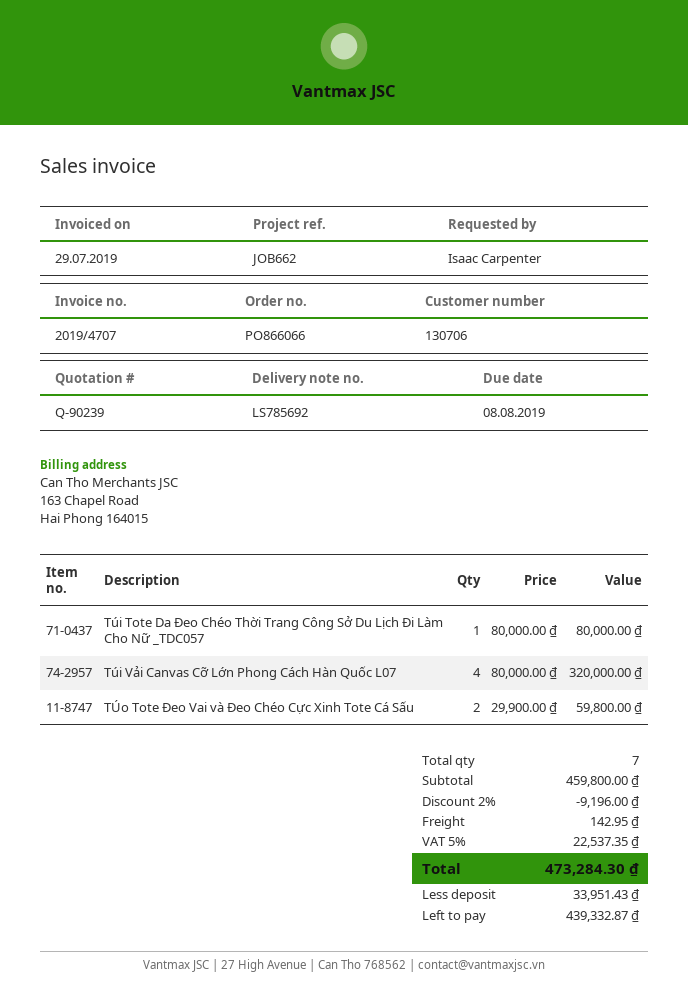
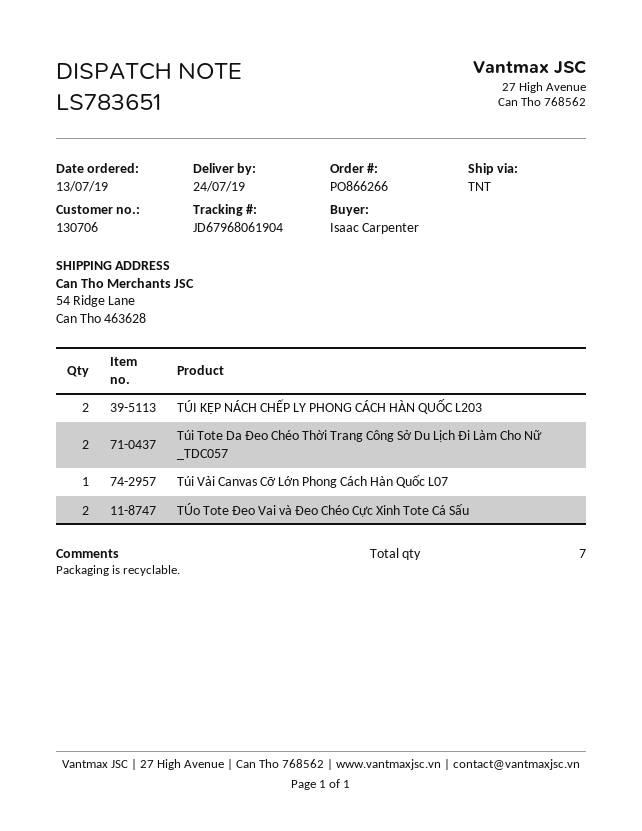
order number: PO866066 -> PO866266
delivery note number: LS785692 -> LS783651
Túi Tote Da Đeo Chéo Thời Trang Công Sở Du Lịch Đi Làm Cho Nữ _TDC057: 1 -> 2
Túi Vải Canvas Cỡ Lớn Phong Cách Hàn Quốc L07: 4 -> 1
TÚI KẸP NÁCH CHẾP LY PHONG CÁCH HÀN QUỐC L203: none -> 2

